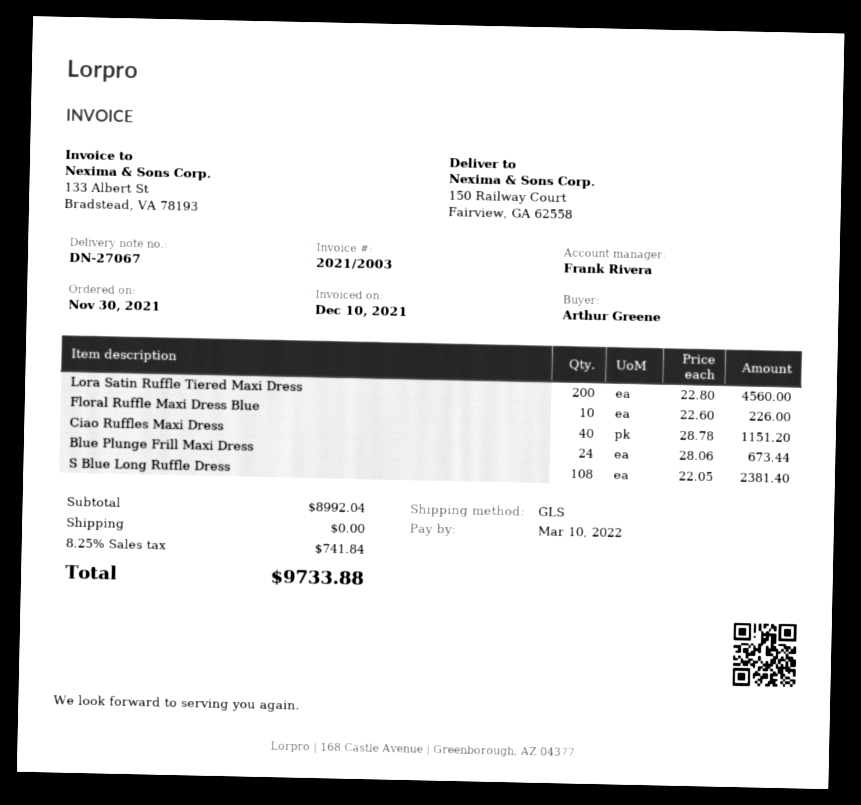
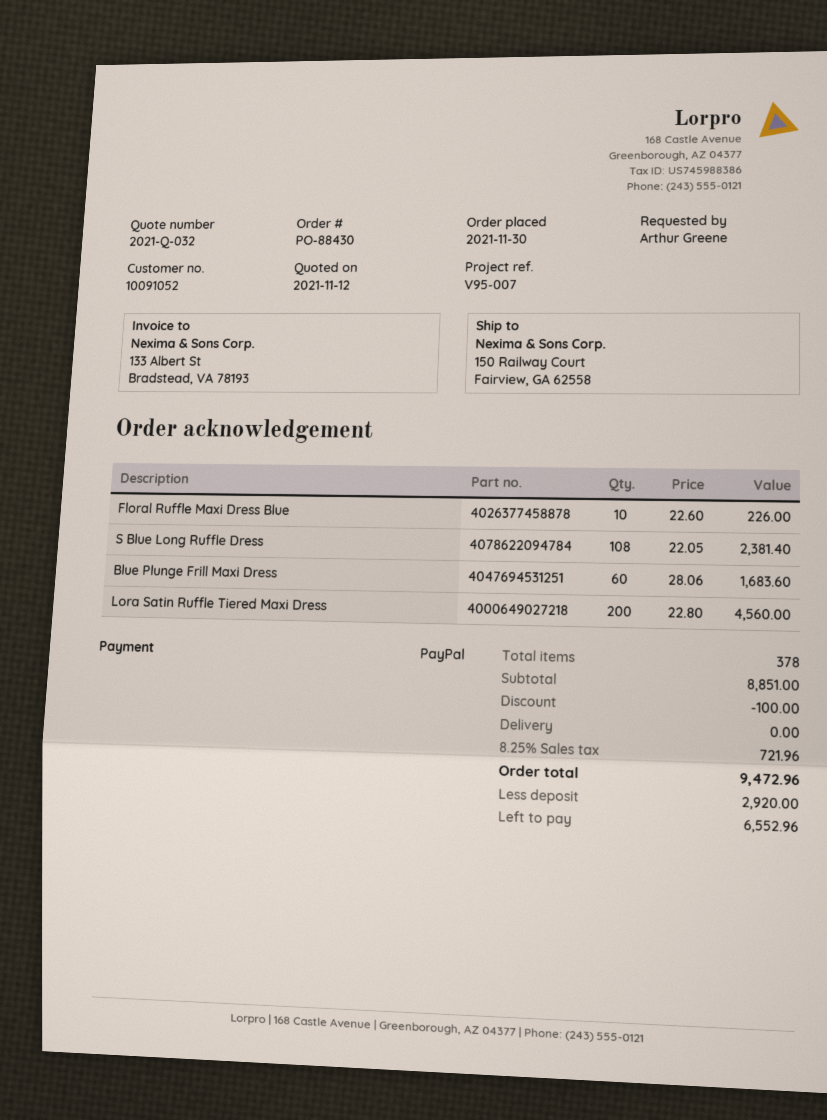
Ciao Ruffles Maxi Dress: 40 x 28.78 = 1151.20 -> none
Blue Plunge Frill Maxi Dress: 24 x 28.06 = 673.44 -> 60 x 28.06 = 1683.60
subtotal: 8992.04 -> 8851.00
discount: none -> 100.00
tax: 8.25% = 741.84 -> 8.25% = 721.96
total: 9733.88 -> 9472.96

